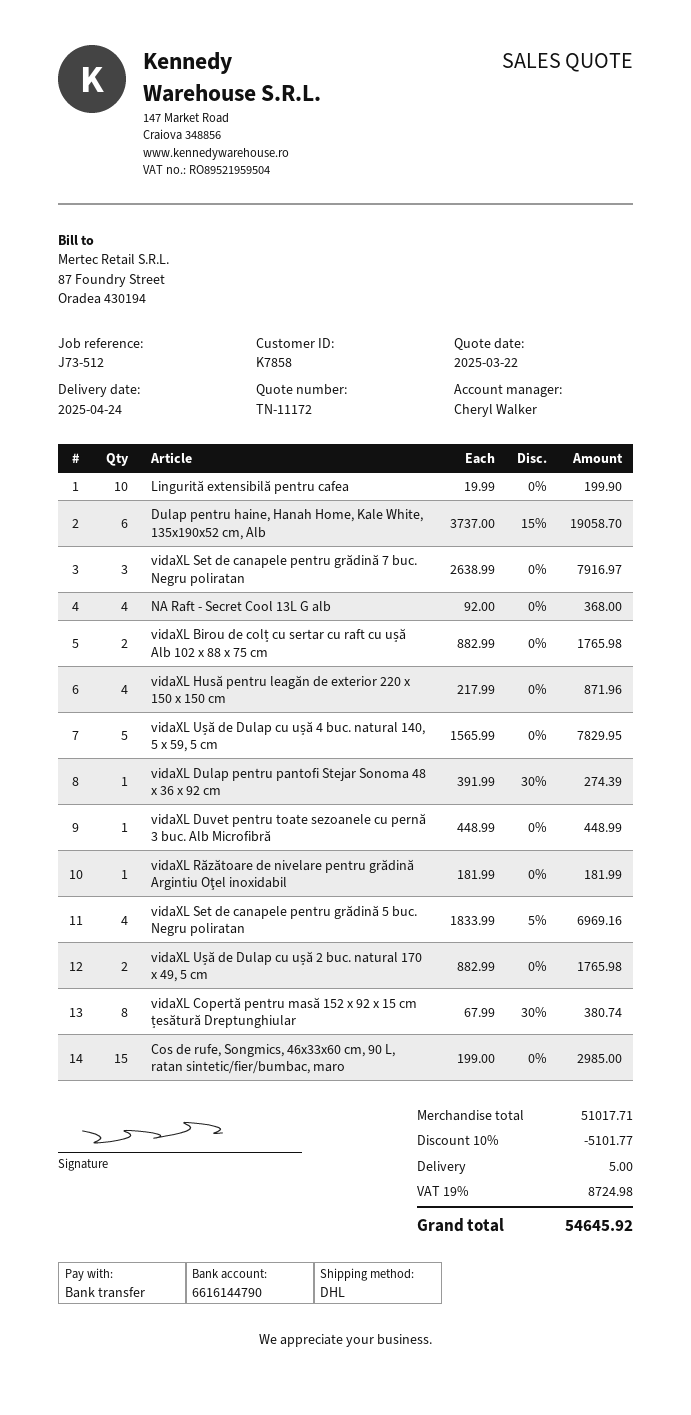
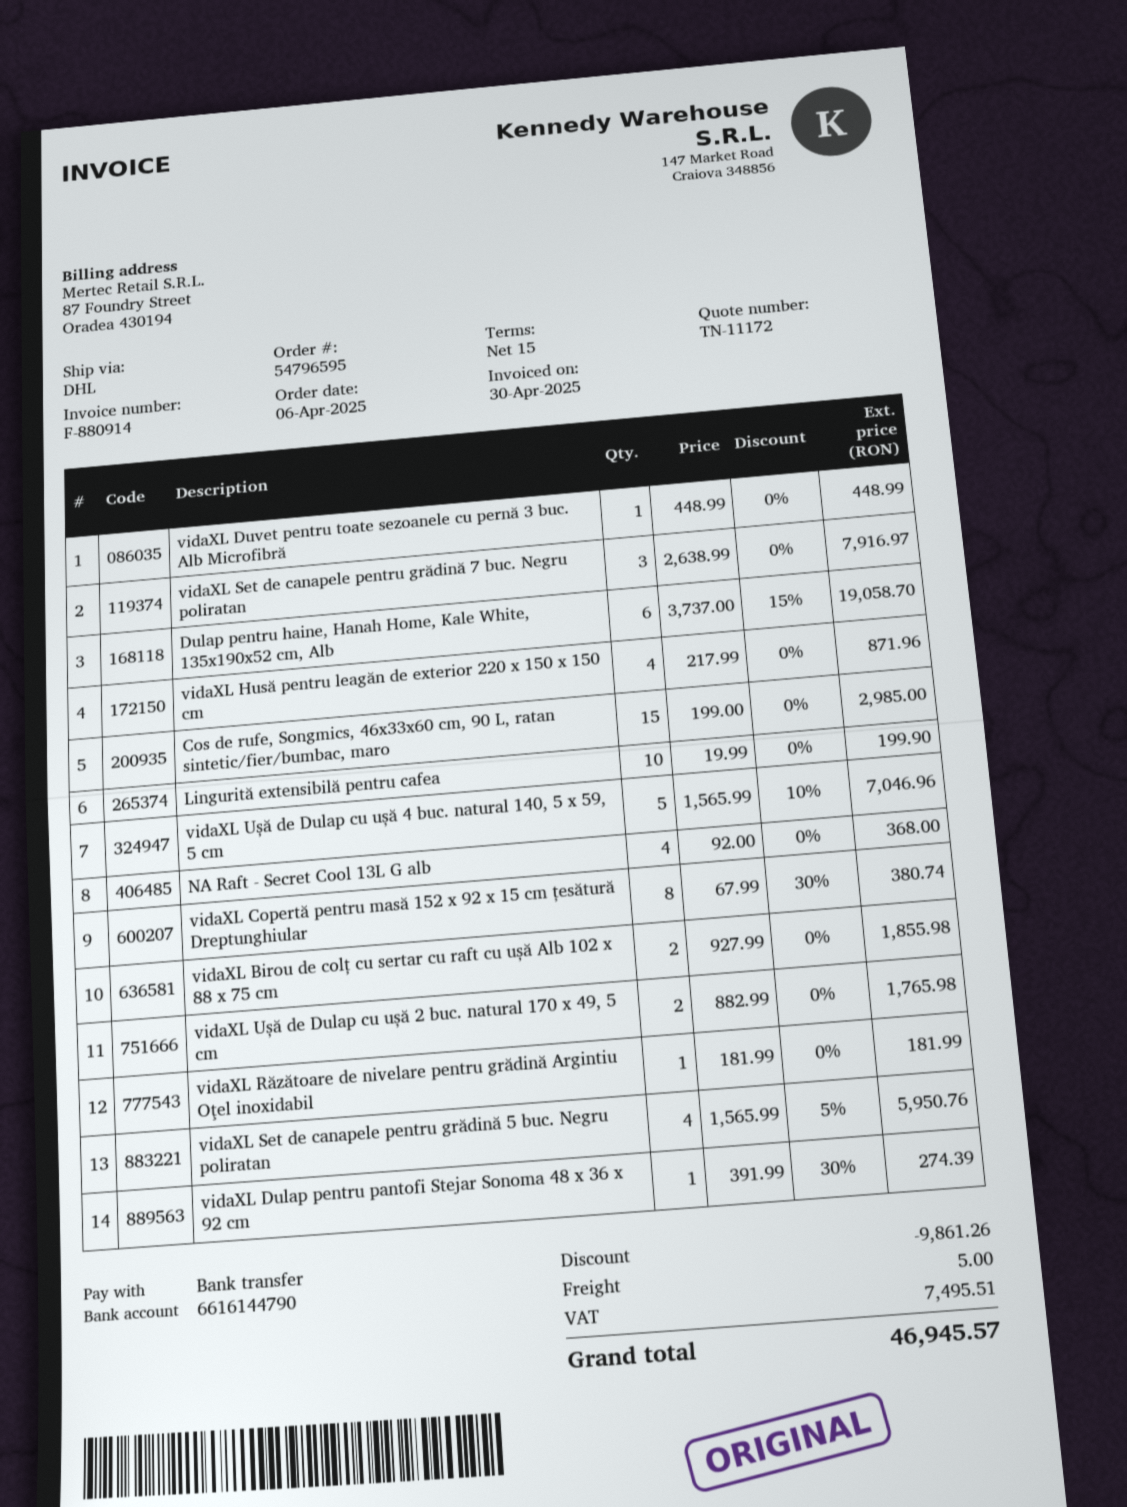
vidaXL Birou de colț cu sertar cu raft cu ușă Alb 102 x 88 x 75 cm: 2 x 882.99 = 1765.98 -> 2 x 927.99 = 1855.98
vidaXL Ușă de Dulap cu ușă 4 buc. natural 140, 5 x 59, 5 cm: 5 x 1565.99 = 7829.95 -> 5 x 1565.99 - 10% = 7046.96
vidaXL Set de canapele pentru grădină 5 buc. Negru poliratan: 4 x 1833.99 - 5% = 6969.16 -> 4 x 1565.99 - 5% = 5950.76
discount: 5101.77 -> 9861.26
tax: 8724.98 -> 7495.51
total: 54645.92 -> 46945.57

